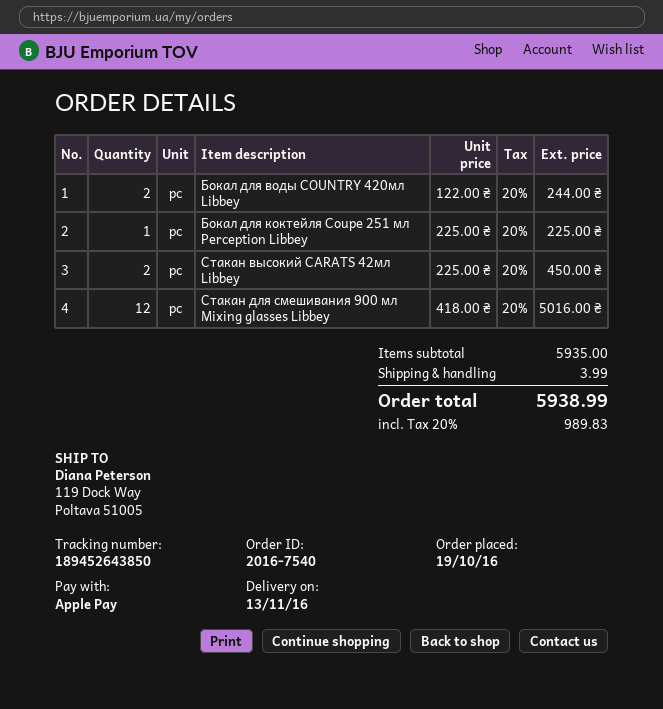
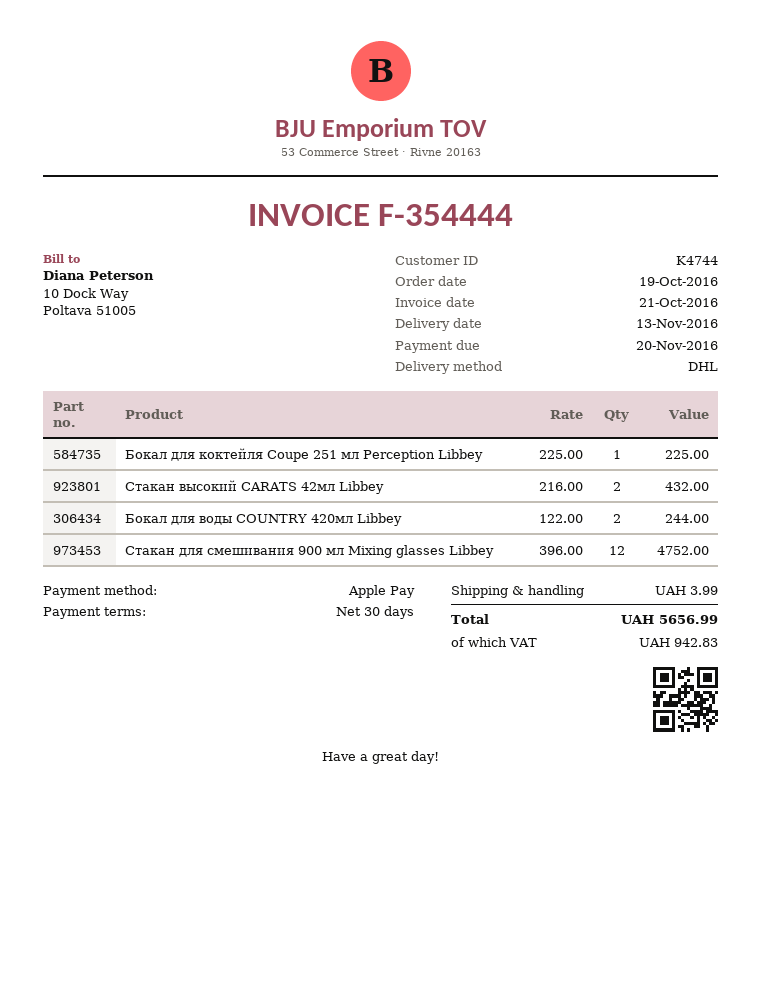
Стакан высокий CARATS 42мл Libbey: 2 x 225.00 = 450.00 -> 2 x 216.00 = 432.00
Стакан для смешивания 900 мл Mixing glasses Libbey: 12 x 418.00 = 5016.00 -> 12 x 396.00 = 4752.00
tax: 989.83 -> 942.83
total: 5938.99 -> 5656.99

